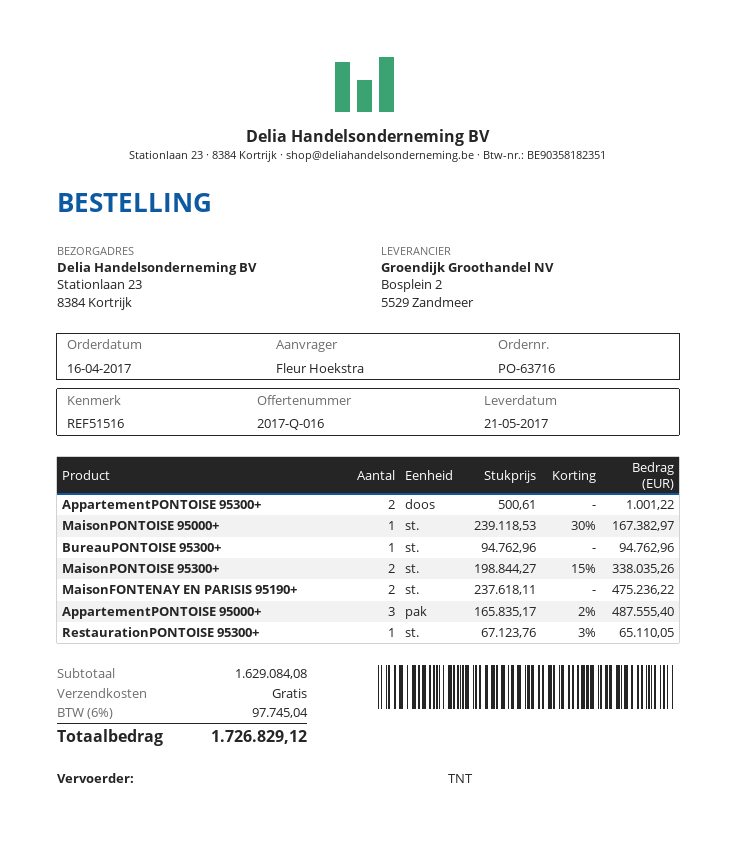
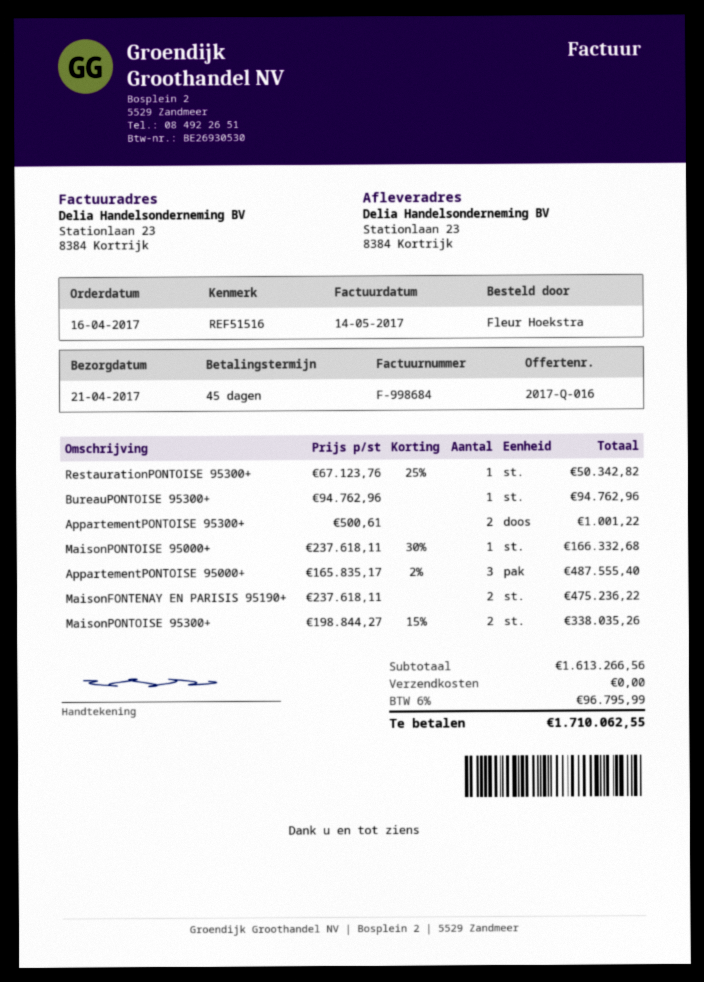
delivery date: 2017-05-21 -> 2017-04-21
MaisonPONTOISE 95000+: 1 x 239118.53 - 30% = 167382.97 -> 1 x 237618.11 - 30% = 166332.68
RestaurationPONTOISE 95300+: 1 x 67123.76 - 3% = 65110.05 -> 1 x 67123.76 - 25% = 50342.82
subtotal: 1629084.08 -> 1613266.56
tax: 6% = 97745.04 -> 6% = 96795.99
total: 1726829.12 -> 1710062.55

